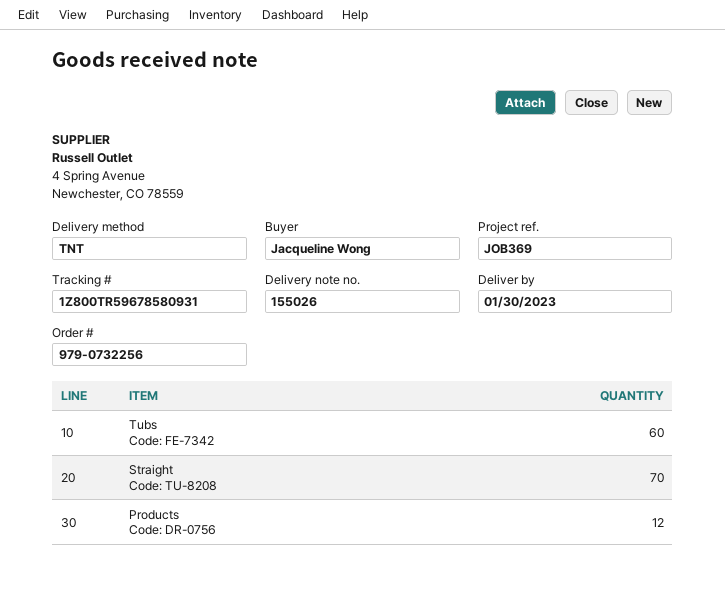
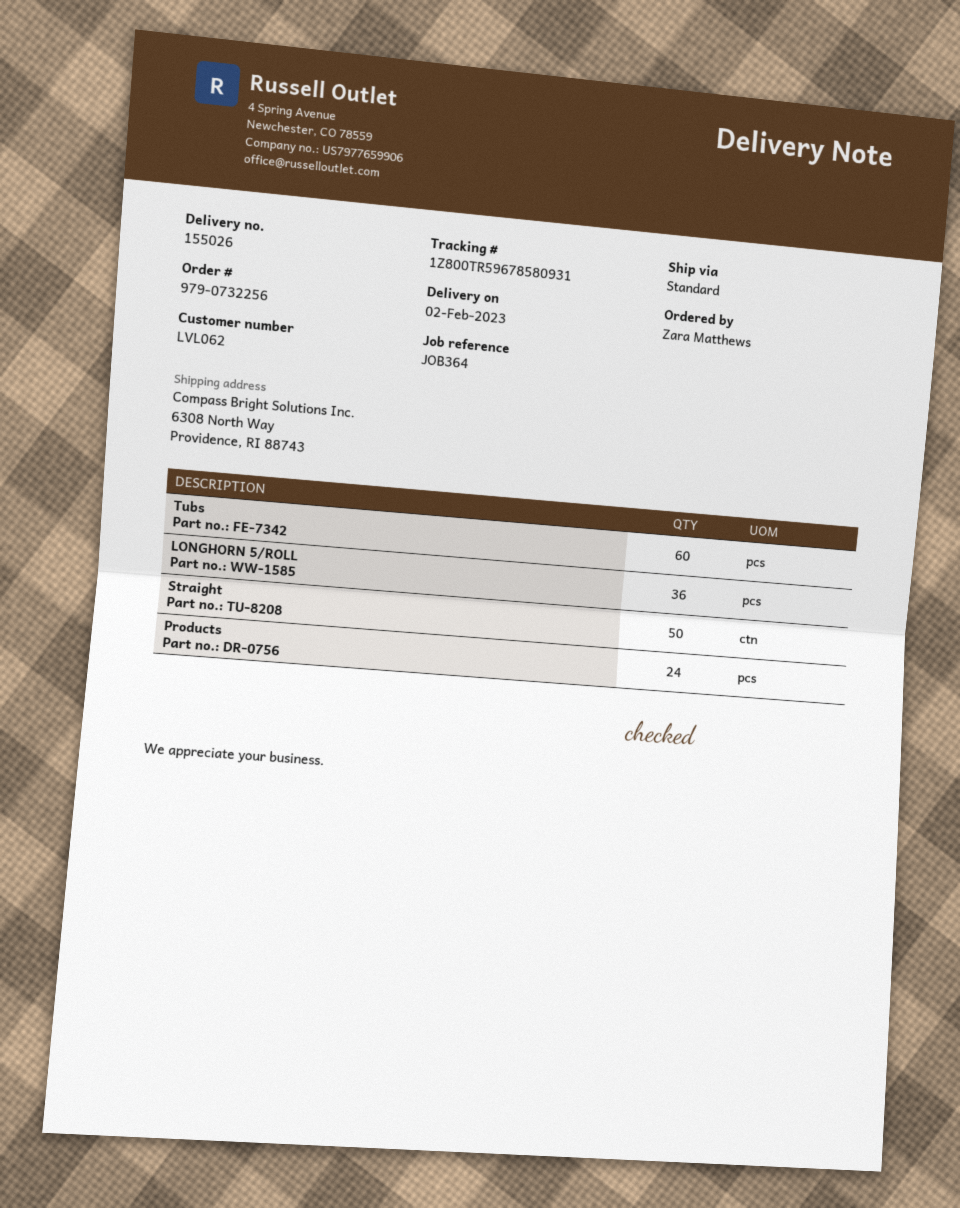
delivery date: 2023-01-30 -> 2023-02-02
reference: JOB369 -> JOB364
ordered by: Jacqueline Wong -> Zara Matthews
shipping method: TNT -> standard
Straight: 70 -> 50
Products: 12 -> 24
LONGHORN 5/ROLL: none -> 36

